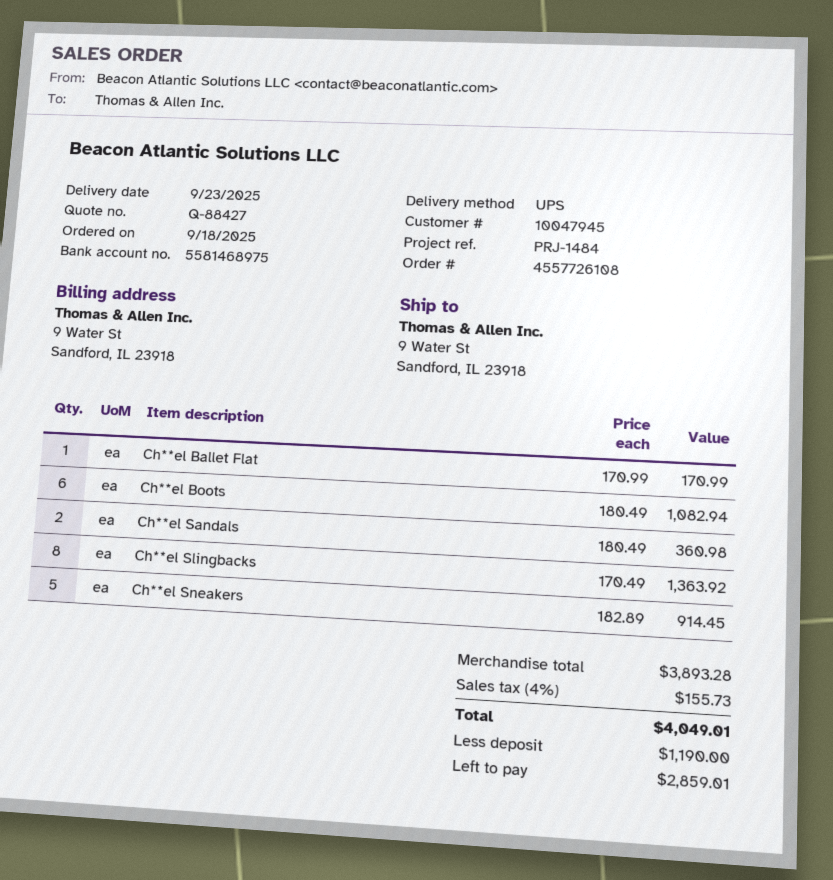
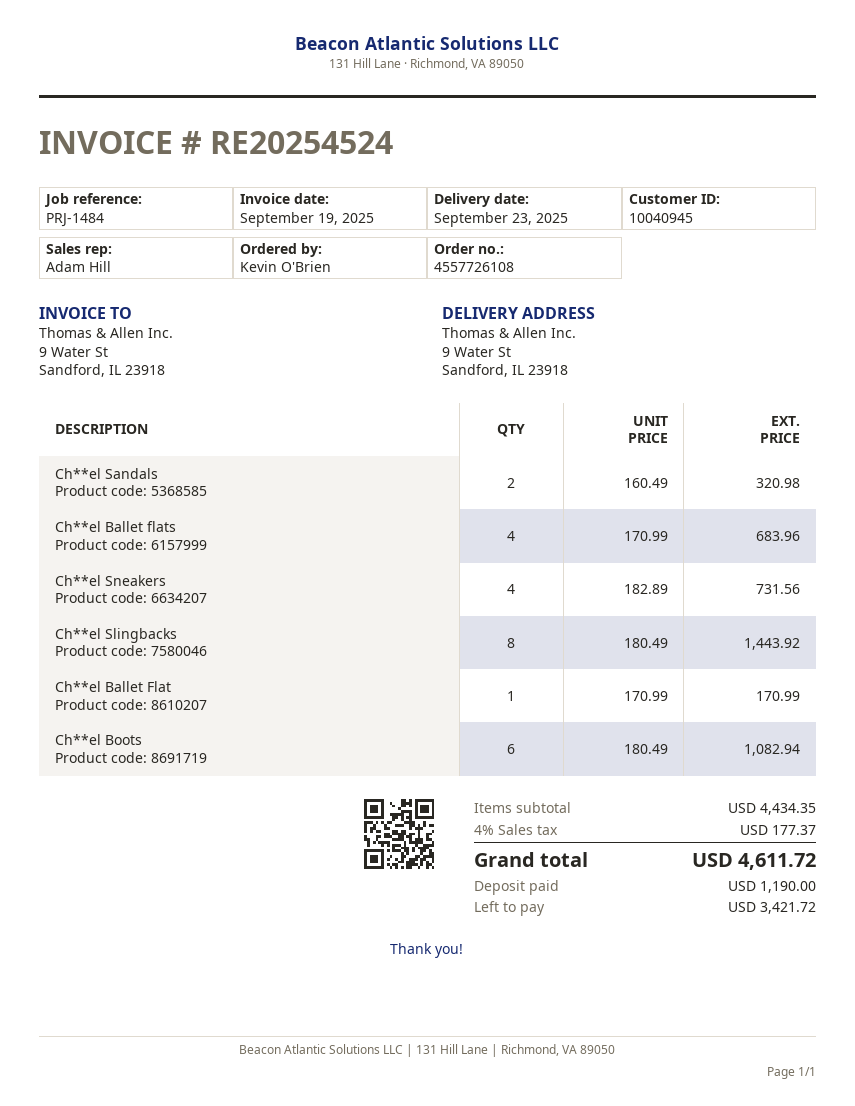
customer number: 10047945 -> 10040945
Ch**el Sandals: 2 x 180.49 = 360.98 -> 2 x 160.49 = 320.98
Ch**el Slingbacks: 8 x 170.49 = 1363.92 -> 8 x 180.49 = 1443.92
Ch**el Sneakers: 5 x 182.89 = 914.45 -> 4 x 182.89 = 731.56
Ch**el Ballet flats: none -> 4 x 170.99 = 683.96
subtotal: 3893.28 -> 4434.35
tax: 4% = 155.73 -> 4% = 177.37
total: 4049.01 -> 4611.72
balance: 2859.01 -> 3421.72

